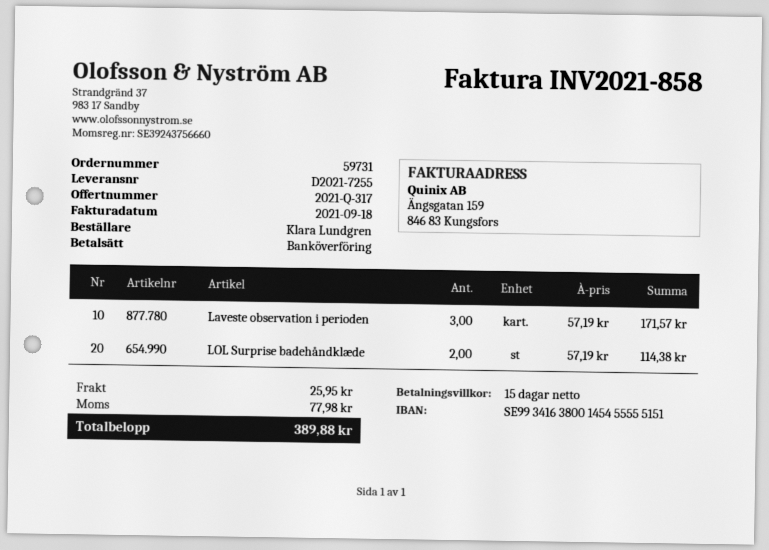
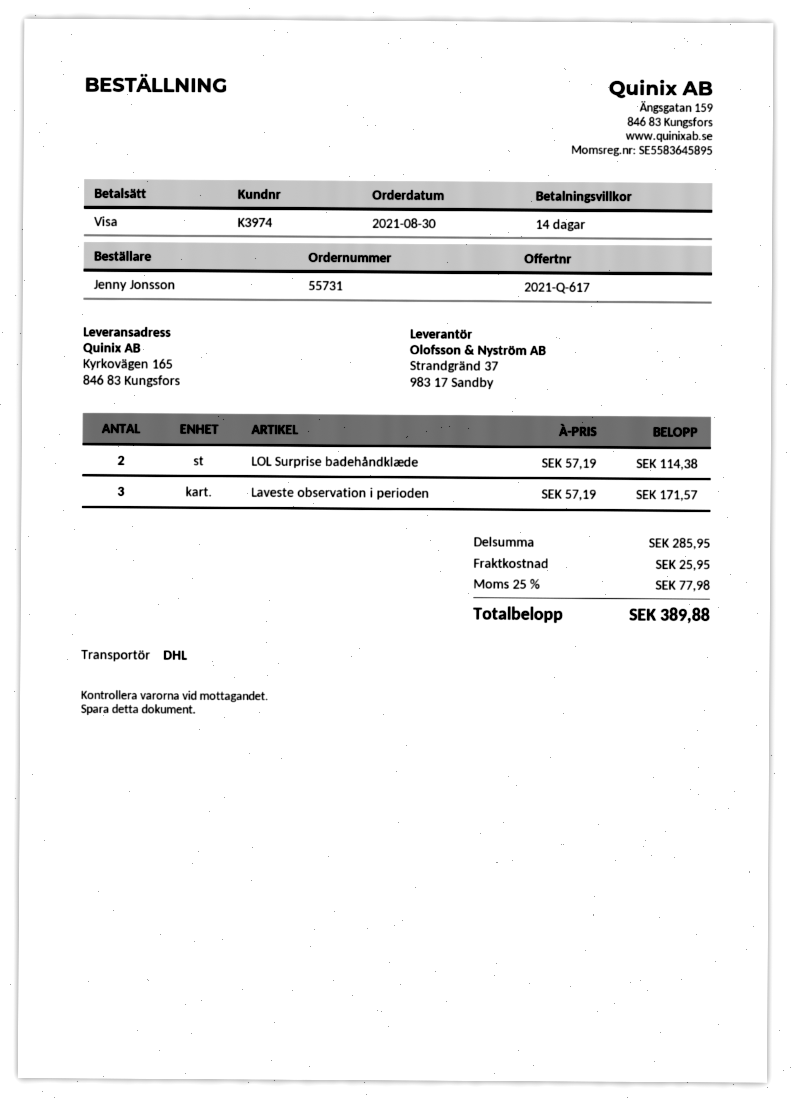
quote number: 2021-Q-317 -> 2021-Q-617
order number: 59731 -> 55731
payment terms: 15 days -> 14 days
ordered by: Klara Lundgren -> Jenny Jonsson
payment method: bank transfer -> Visa

